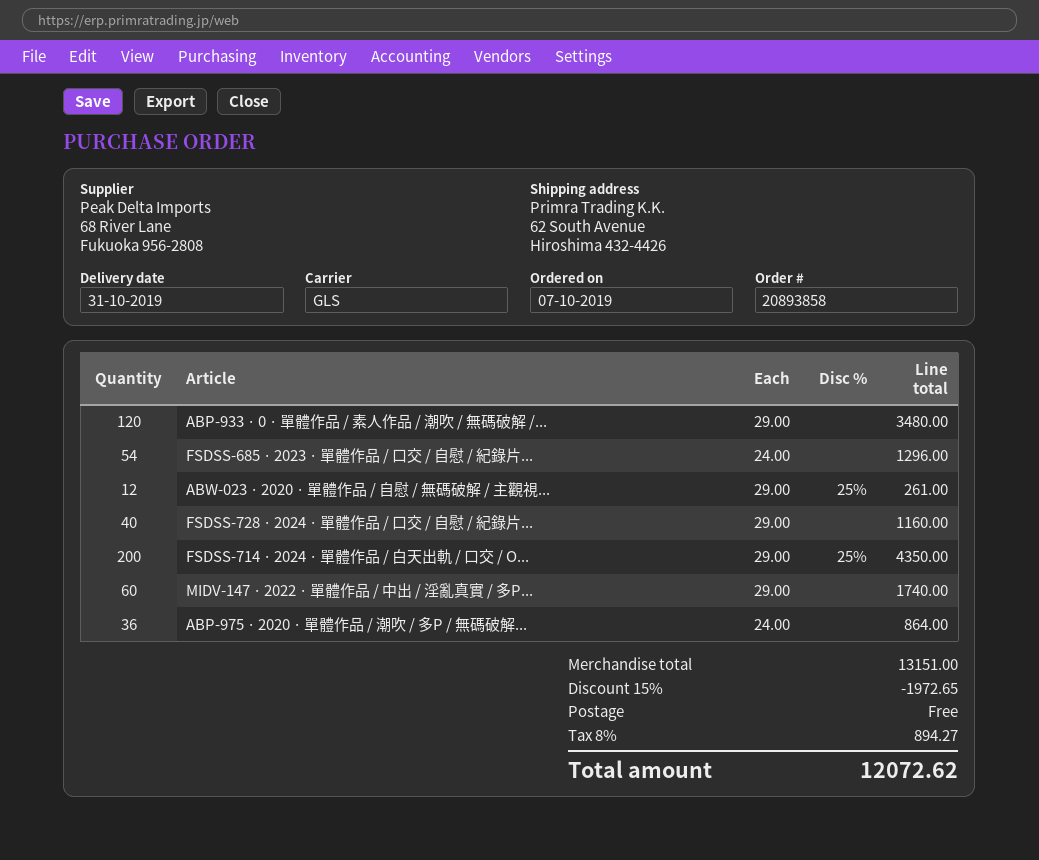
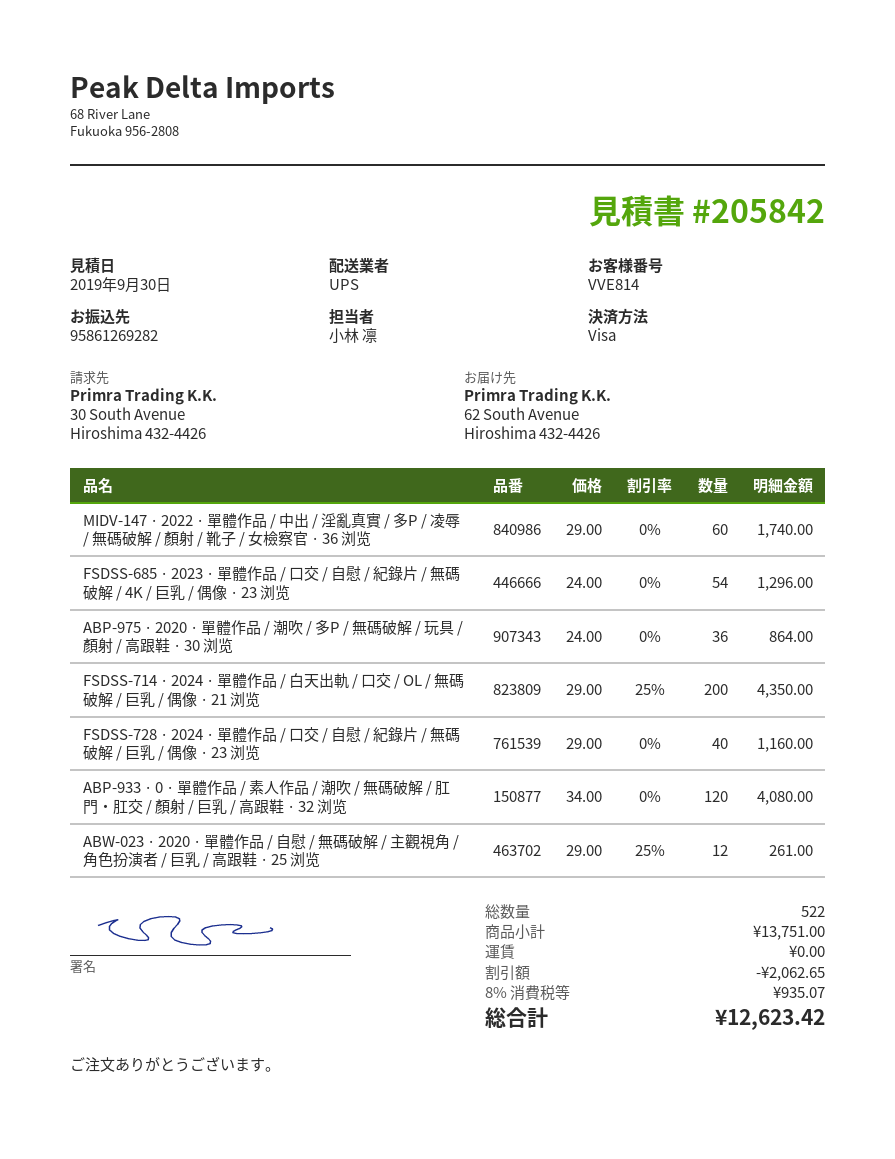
shipping method: GLS -> UPS
ABP-933 · 0 · 單體作品 / 素人作品 / 潮吹 / 無碼破解 /...: 120 x 29.00 = 3480.00 -> 120 x 34.00 = 4080.00
subtotal: 13151.00 -> 13751.00
discount: 1972.65 -> 2062.65
tax: 8% = 894.27 -> 8% = 935.07
total: 12072.62 -> 12623.42

